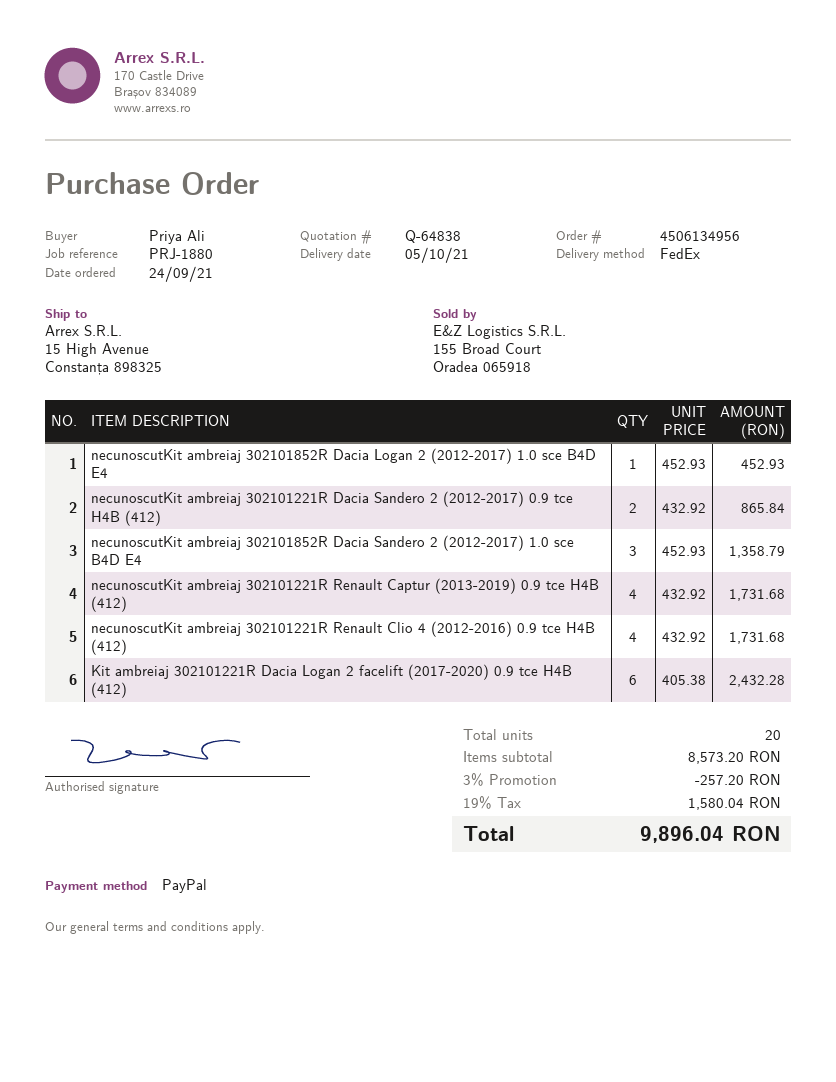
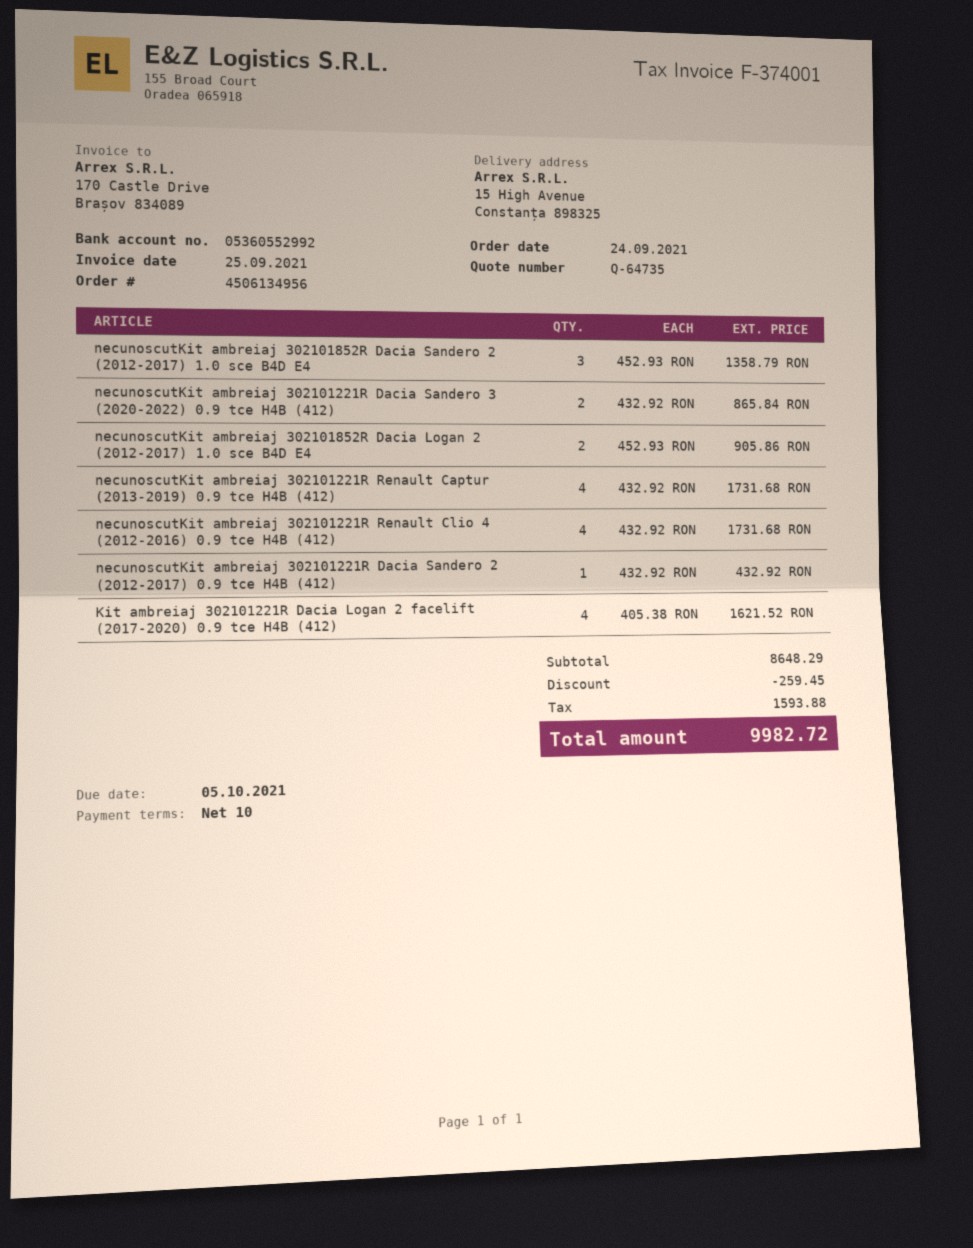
quote number: Q-64838 -> Q-64735
necunoscutKit ambreiaj 302101852R Dacia Logan 2 (2012-2017) 1.0 sce B4D E4: 1 x 452.93 = 452.93 -> 2 x 452.93 = 905.86
necunoscutKit ambreiaj 302101221R Dacia Sandero 2 (2012-2017) 0.9 tce H4B (412): 2 x 432.92 = 865.84 -> 1 x 432.92 = 432.92
Kit ambreiaj 302101221R Dacia Logan 2 facelift (2017-2020) 0.9 tce H4B (412): 6 x 405.38 = 2432.28 -> 4 x 405.38 = 1621.52
necunoscutKit ambreiaj 302101221R Dacia Sandero 3 (2020-2022) 0.9 tce H4B (412): none -> 2 x 432.92 = 865.84
subtotal: 8573.20 -> 8648.29
discount: 257.20 -> 259.45
tax: 1580.04 -> 1593.88
total: 9896.04 -> 9982.72

